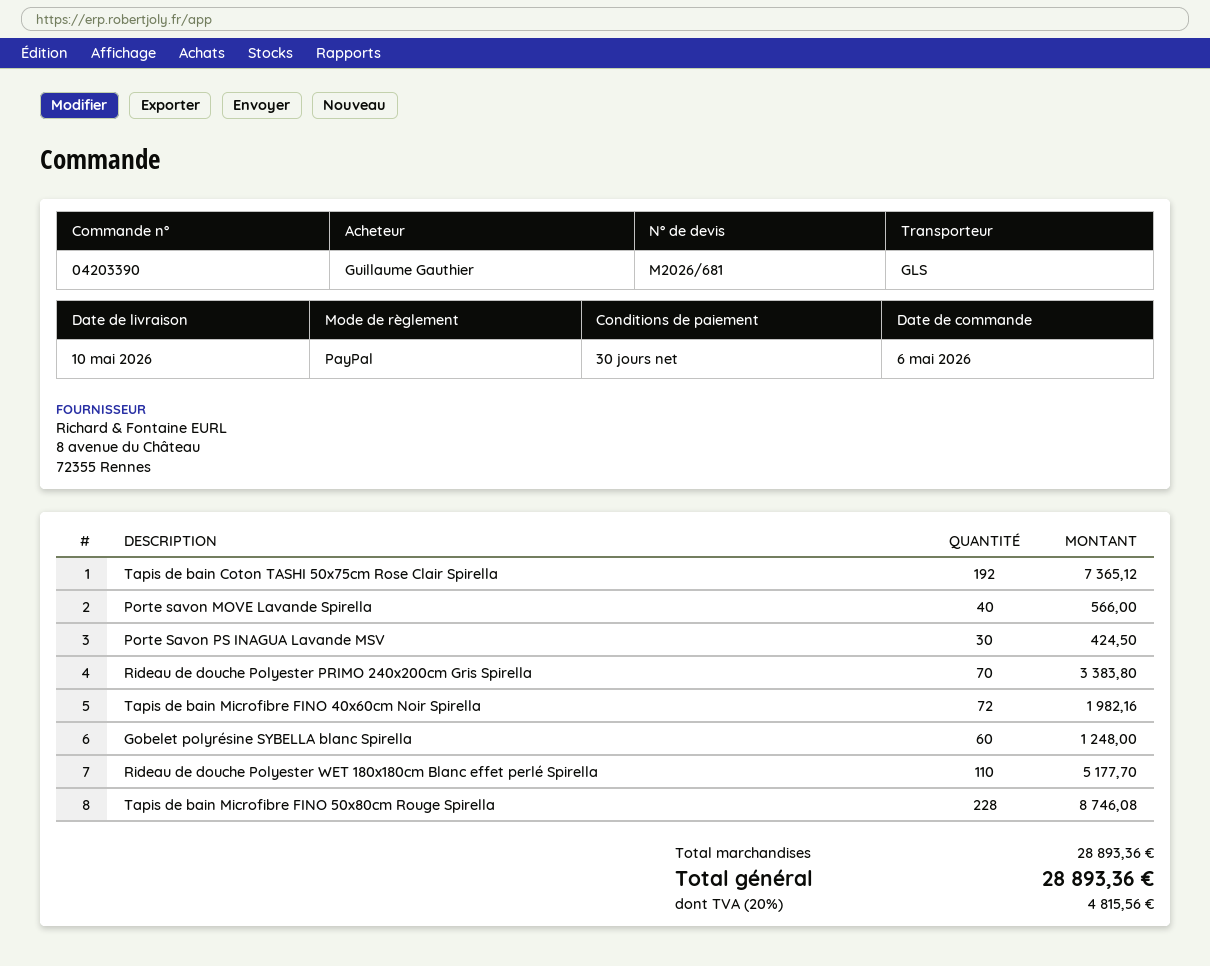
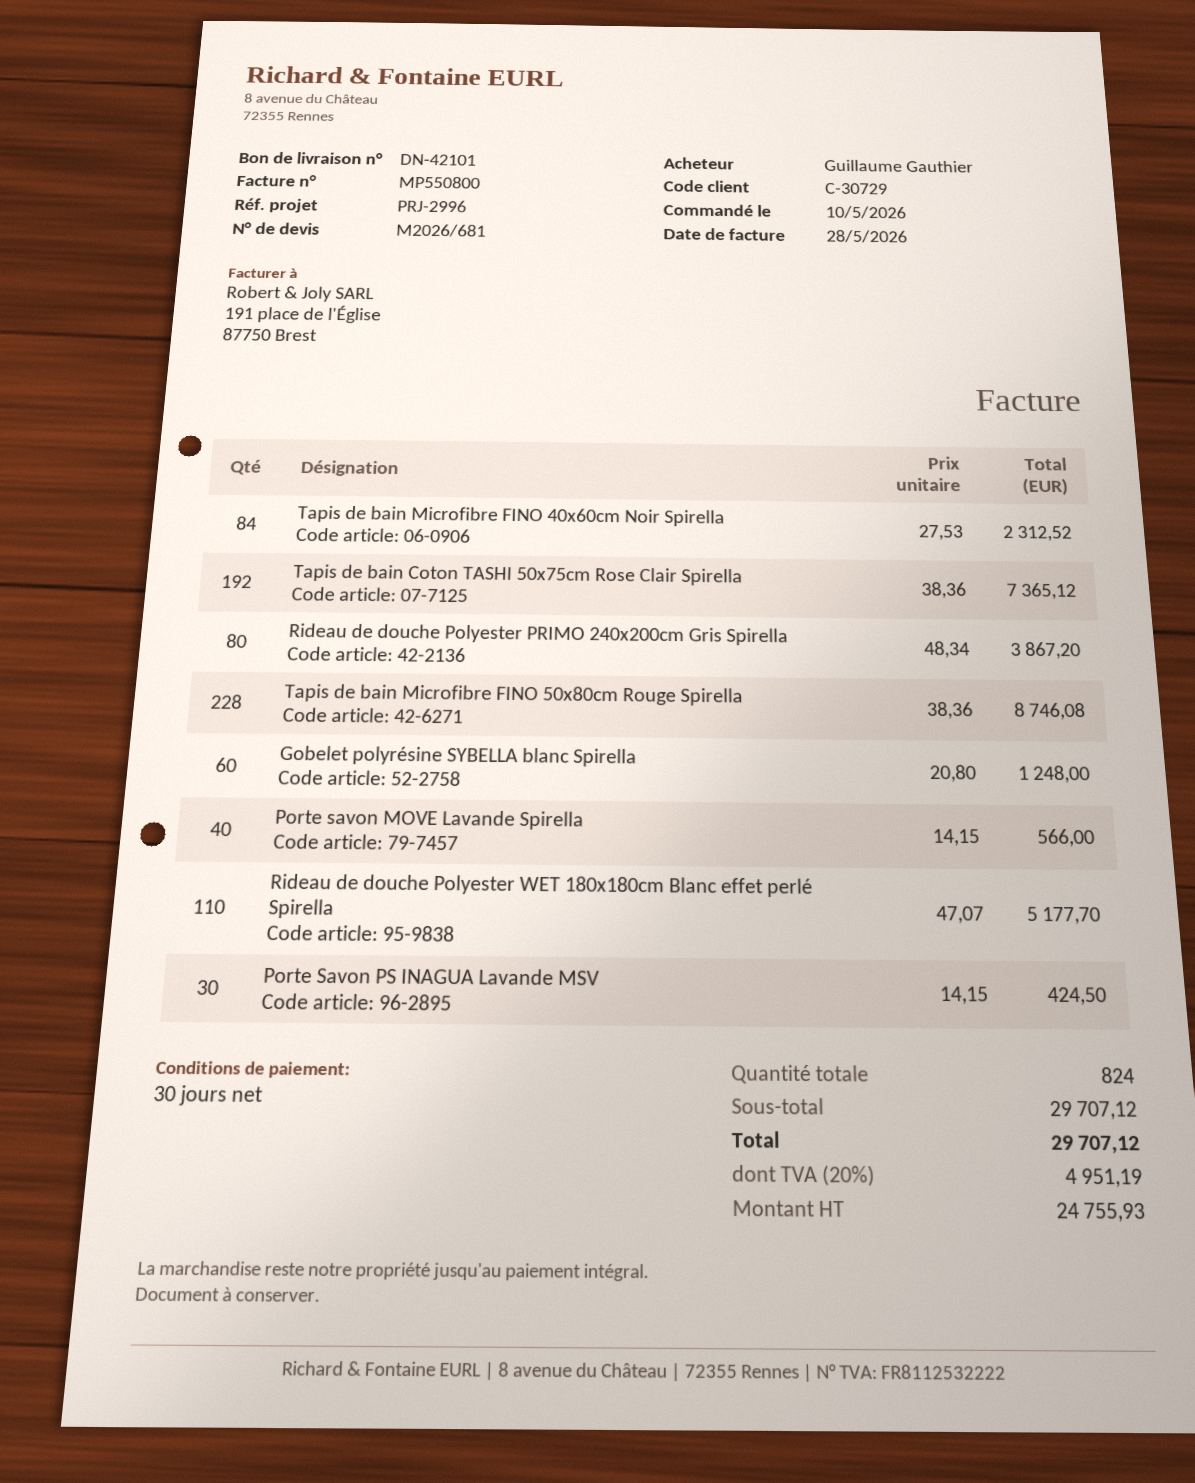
order date: 2026-05-06 -> 2026-05-10
Rideau de douche Polyester PRIMO 240x200cm Gris Spirella: 70 for 3383.80 -> 80 for 3867.20
Tapis de bain Microfibre FINO 40x60cm Noir Spirella: 72 for 1982.16 -> 84 for 2312.52
subtotal: 28893.36 -> 29707.12
tax: 20% = 4815.56 -> 20% = 4951.19
total: 28893.36 -> 29707.12

